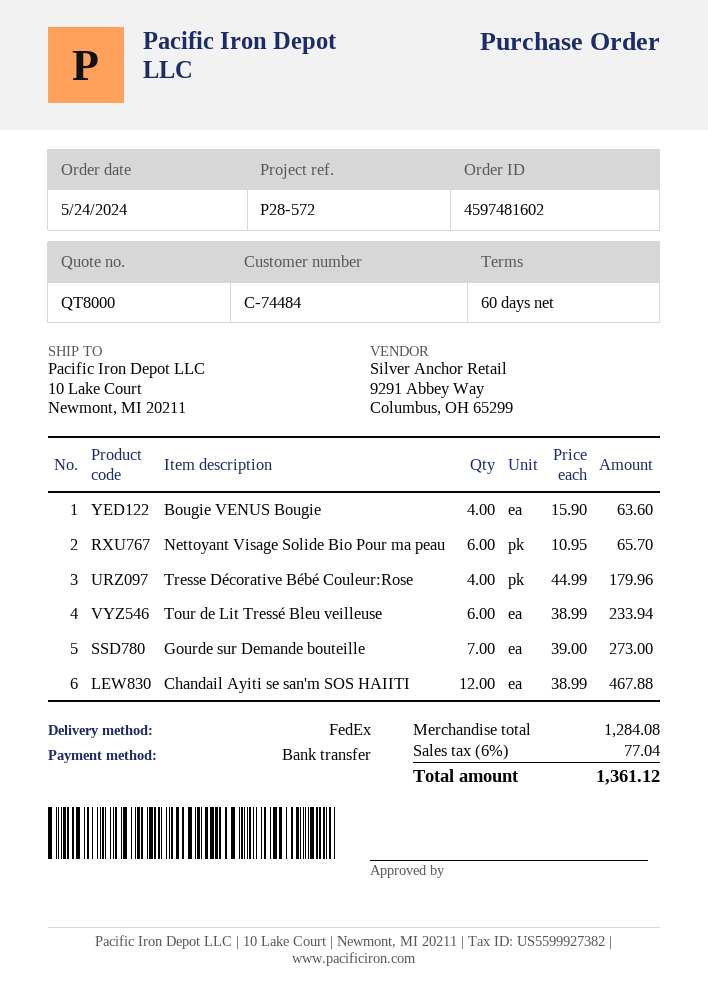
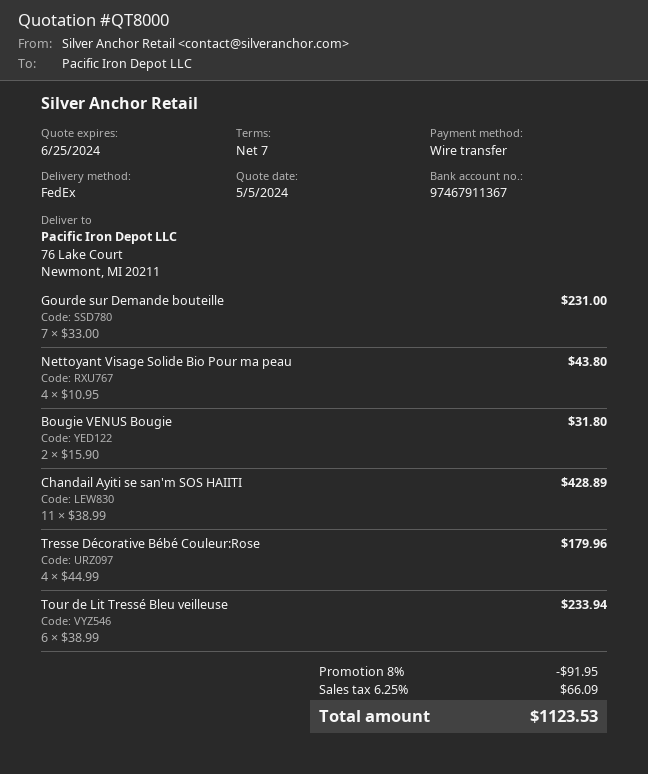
payment terms: 60 days -> 7 days
ship to: 10 Lake Court, Newmont, MI 20211 -> 76 Lake Court, Newmont, MI 20211
Bougie VENUS Bougie: 4 x 15.90 = 63.60 -> 2 x 15.90 = 31.80
Nettoyant Visage Solide Bio Pour ma peau: 6 x 10.95 = 65.70 -> 4 x 10.95 = 43.80
Gourde sur Demande bouteille: 7 x 39.00 = 273.00 -> 7 x 33.00 = 231.00
Chandail Ayiti se san'm SOS HAIITI: 12 x 38.99 = 467.88 -> 11 x 38.99 = 428.89
discount: none -> 8% = 91.95
tax: 6% = 77.04 -> 6.25% = 66.09
total: 1361.12 -> 1123.53

